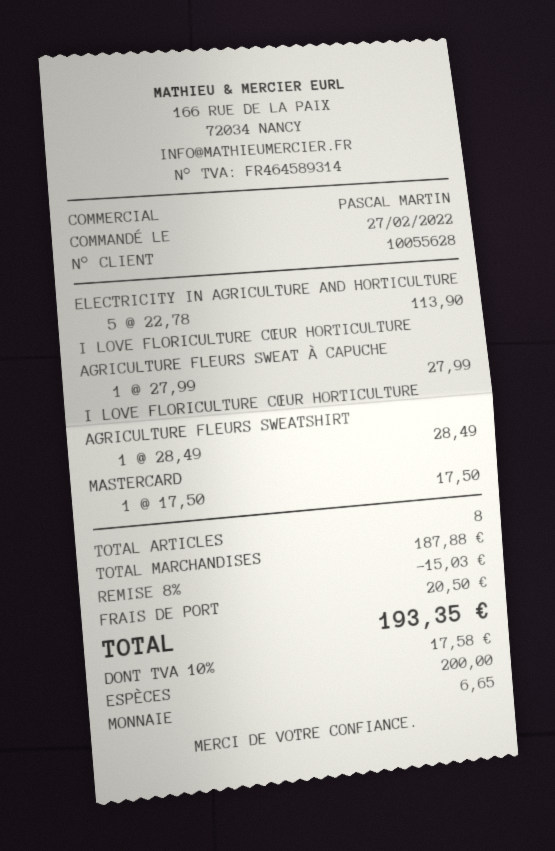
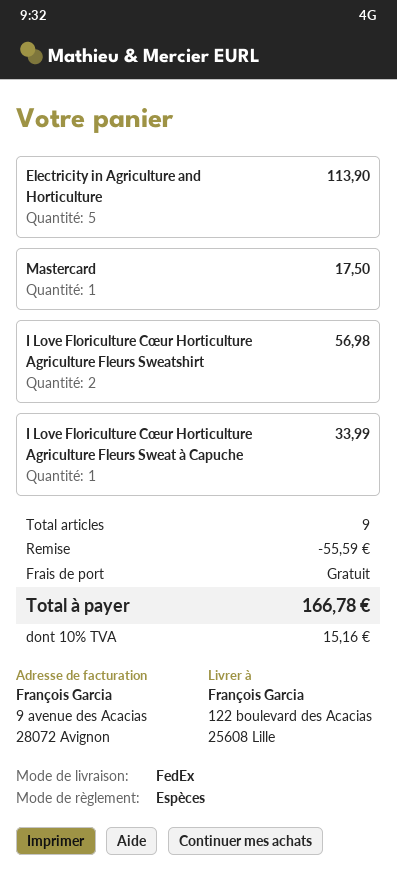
I LOVE FLORICULTURE CŒUR HORTICULTURE AGRICULTURE FLEURS SWEAT À CAPUCHE: 1 for 27.99 -> 1 for 33.99
I LOVE FLORICULTURE CŒUR HORTICULTURE AGRICULTURE FLEURS SWEATSHIRT: 1 for 28.49 -> 2 for 56.98
total quantity: 8 -> 9
discount: 15.03 -> 55.59
shipping: 20.50 -> 0.00
tax: 10% = 17.58 -> 10% = 15.16
total: 193.35 -> 166.78

